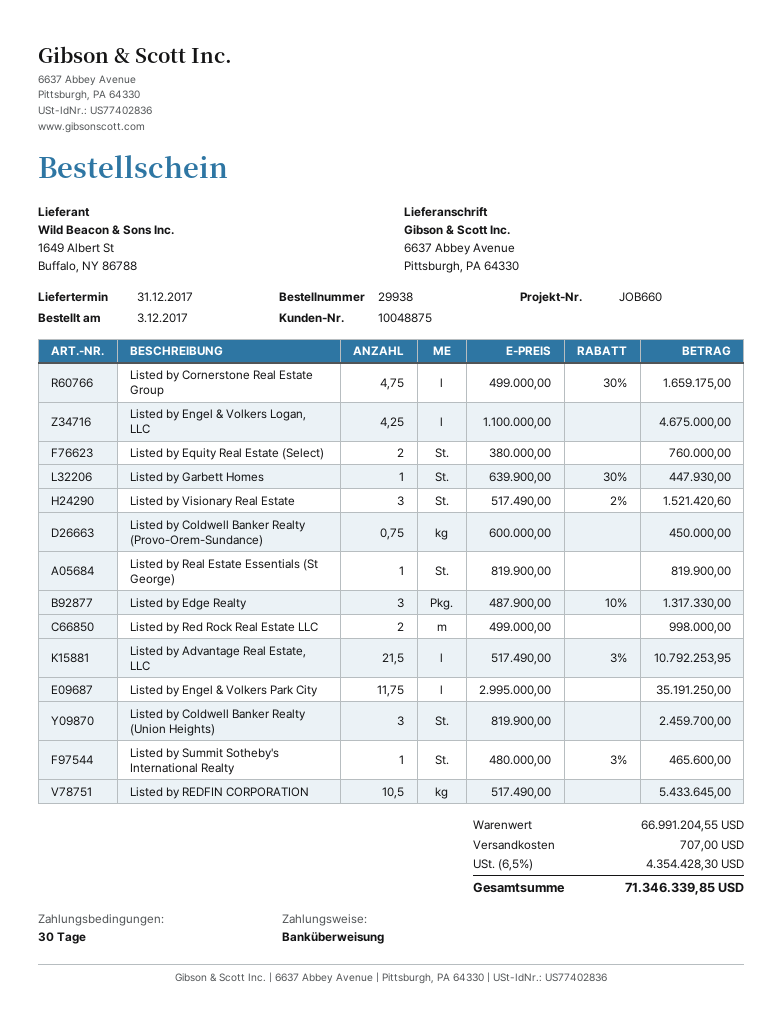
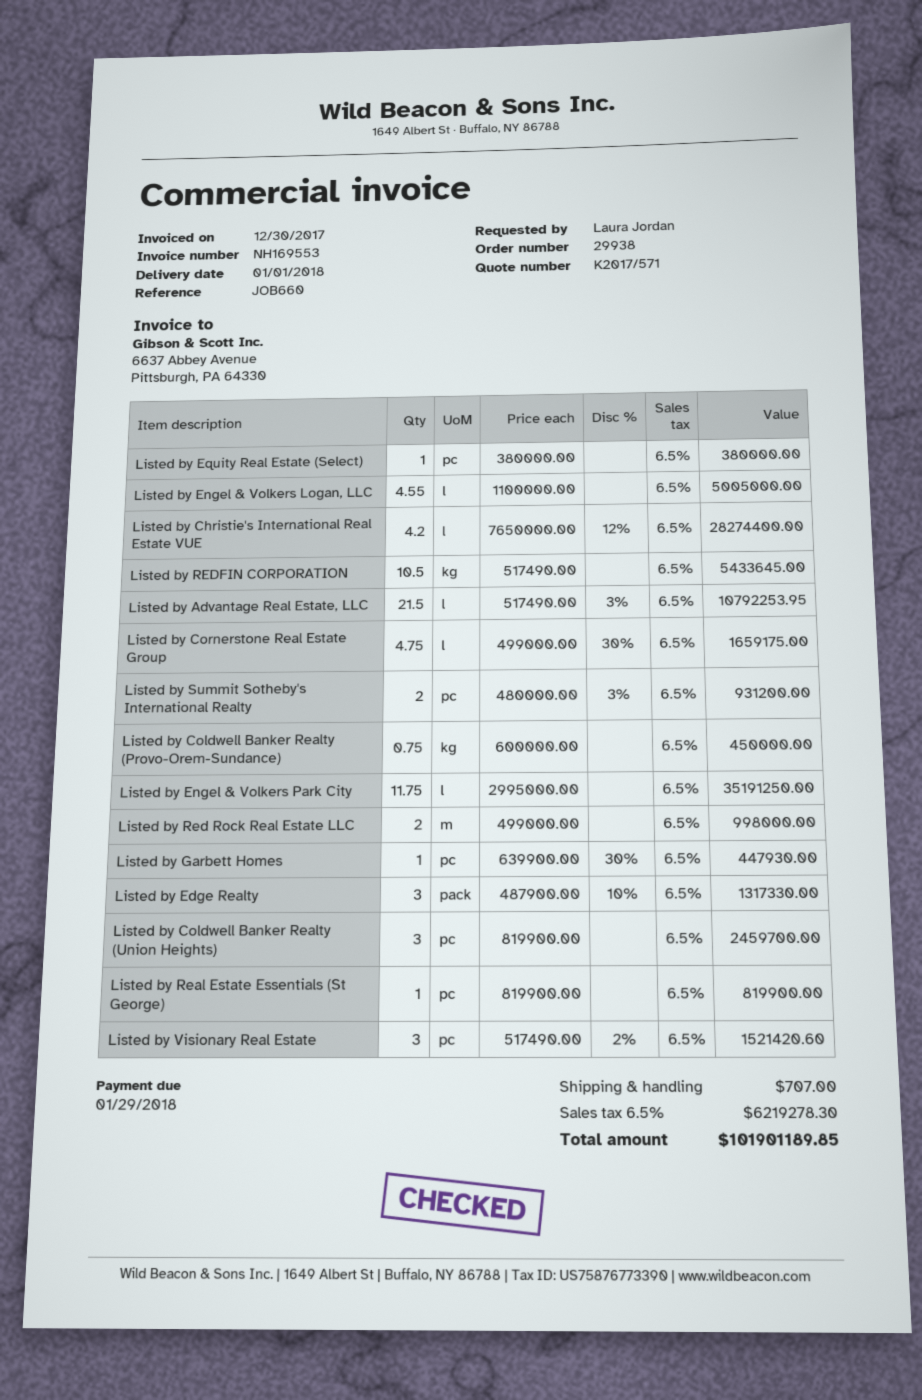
delivery date: 2017-12-31 -> 2018-01-01
Listed by Engel & Volkers Logan, LLC: 4.25 x 1100000.00 = 4675000.00 -> 4.55 x 1100000.00 = 5005000.00
Listed by Equity Real Estate (Select): 2 x 380000.00 = 760000.00 -> 1 x 380000.00 = 380000.00
Listed by Summit Sotheby's International Realty: 1 x 480000.00 - 3% = 465600.00 -> 2 x 480000.00 - 3% = 931200.00
Listed by Christie's International Real Estate VUE: none -> 4.2 x 7650000.00 - 12% = 28274400.00
tax: 6.5% = 4354428.30 -> 6.5% = 6219278.30
total: 71346339.85 -> 101901189.85

